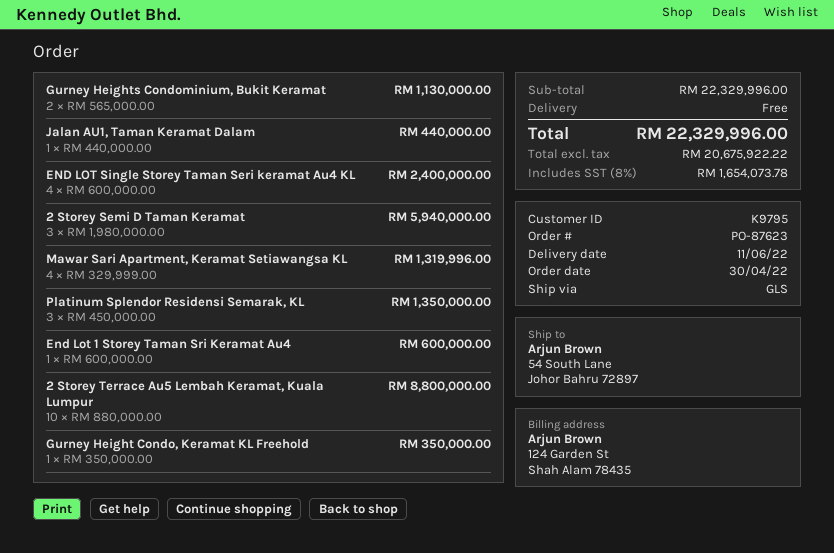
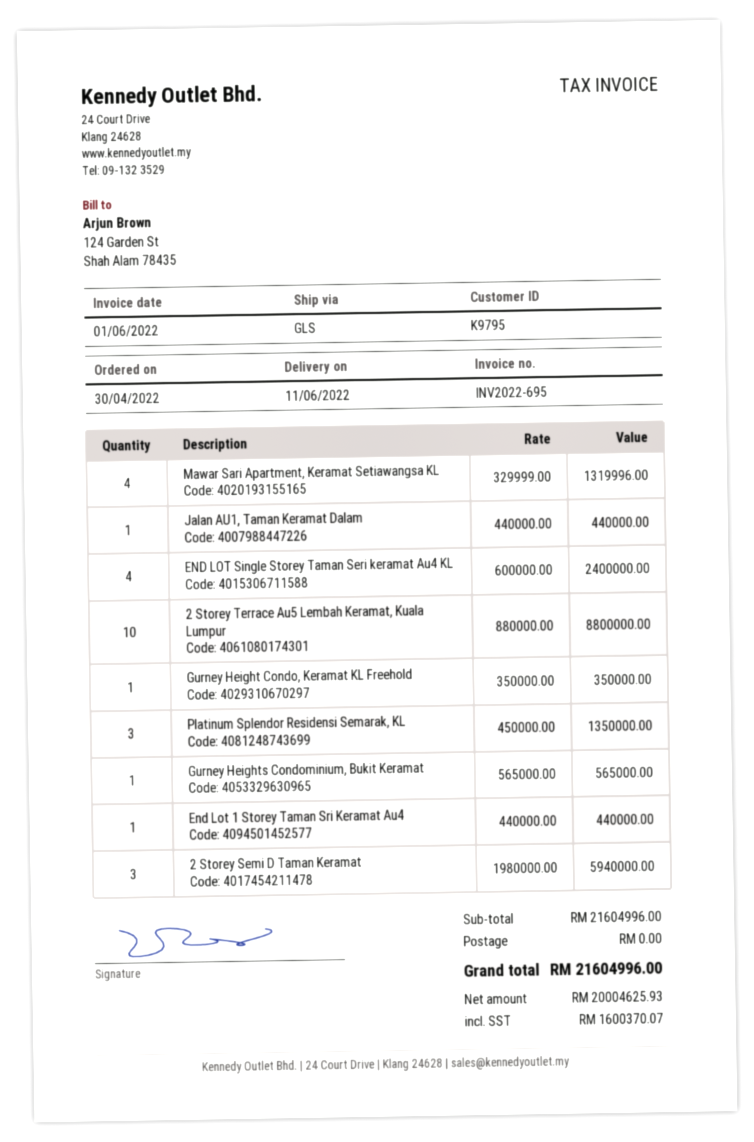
Gurney Heights Condominium, Bukit Keramat: 2 x 565000.00 = 1130000.00 -> 1 x 565000.00 = 565000.00
End Lot 1 Storey Taman Sri Keramat Au4: 1 x 600000.00 = 600000.00 -> 1 x 440000.00 = 440000.00
subtotal: 22329996.00 -> 21604996.00
net: 20675922.22 -> 20004625.93
tax: 1654073.78 -> 1600370.07
total: 22329996.00 -> 21604996.00

